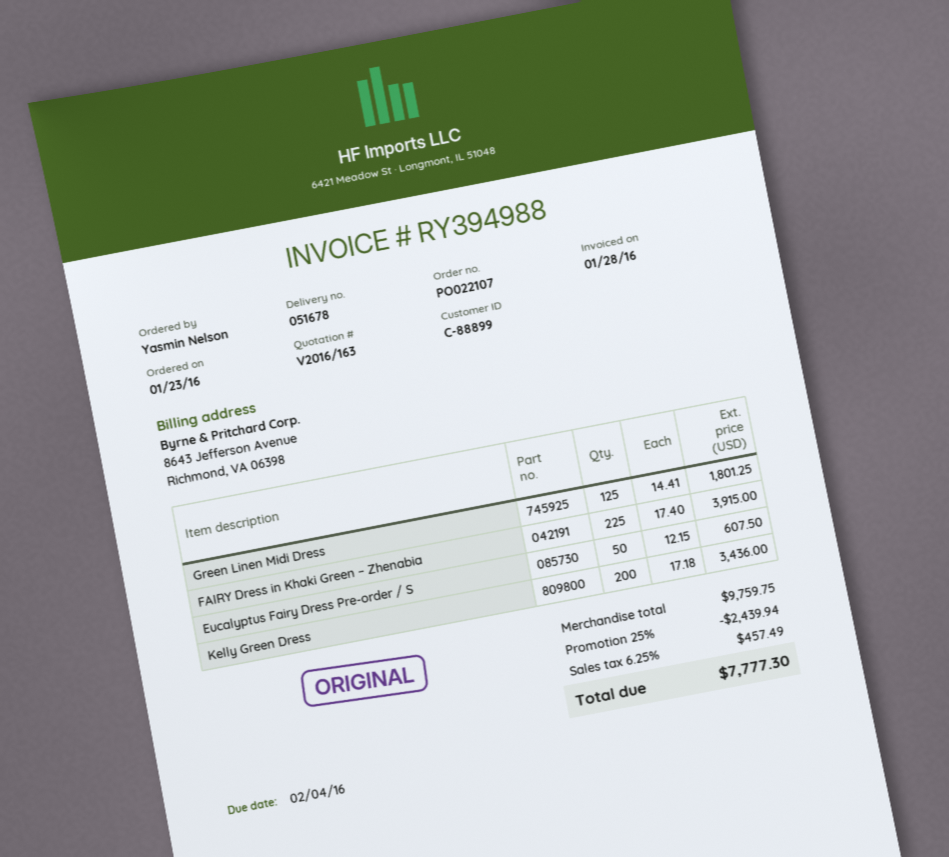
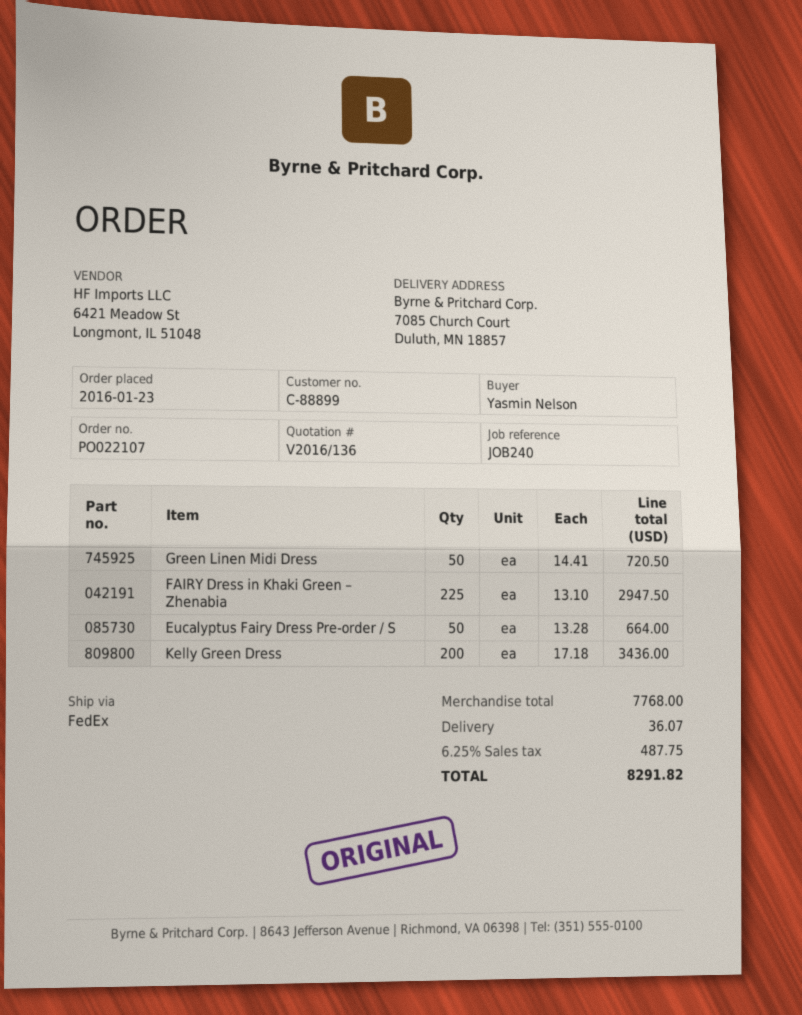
quote number: V2016/163 -> V2016/136
Green Linen Midi Dress: 125 x 14.41 = 1801.25 -> 50 x 14.41 = 720.50
FAIRY Dress in Khaki Green – Zhenabia: 225 x 17.40 = 3915.00 -> 225 x 13.10 = 2947.50
Eucalyptus Fairy Dress Pre-order / S: 50 x 12.15 = 607.50 -> 50 x 13.28 = 664.00
subtotal: 9759.75 -> 7768.00
discount: 25% = 2439.94 -> none
shipping: none -> 36.07
tax: 6.25% = 457.49 -> 6.25% = 487.75
total: 7777.30 -> 8291.82

